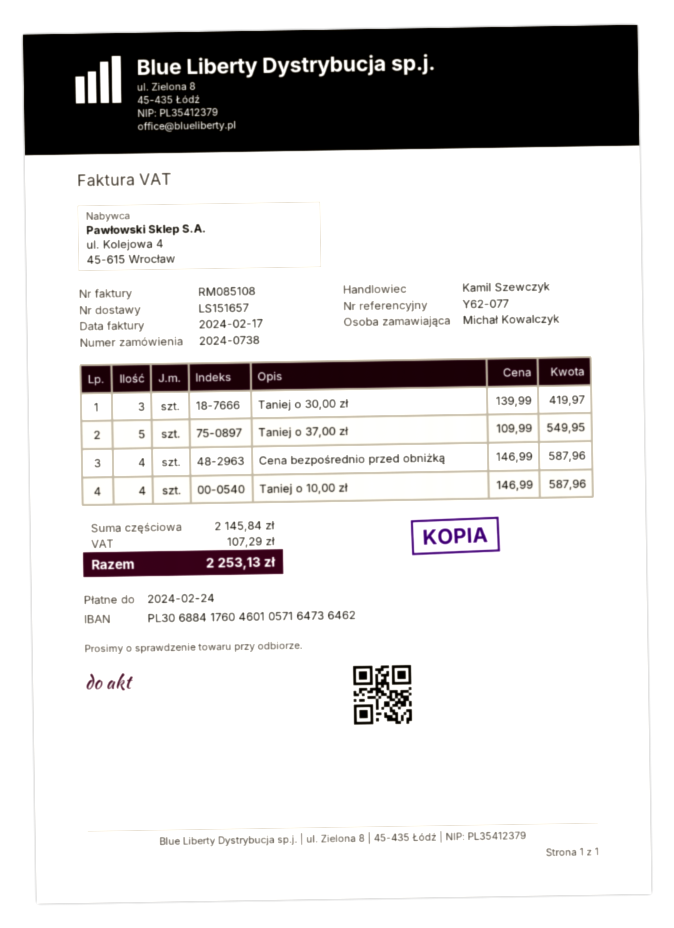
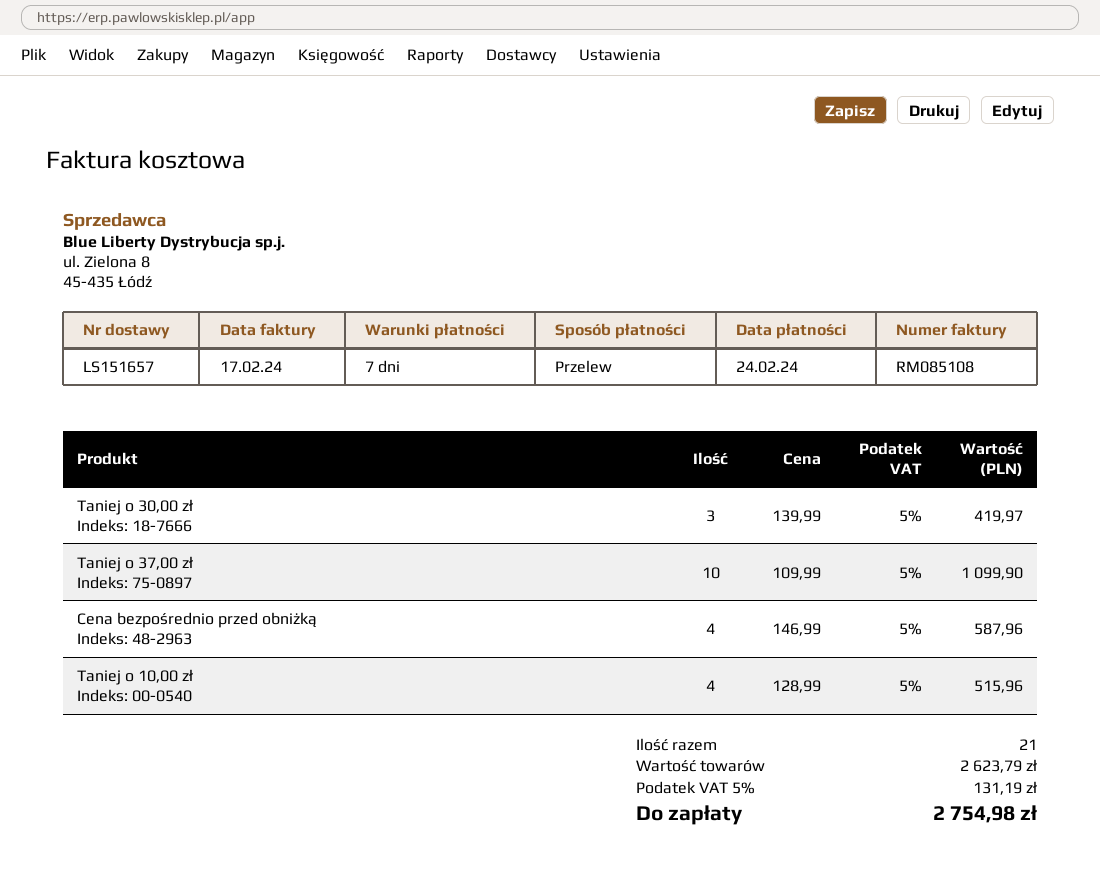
Taniej o 37,00 zł: 5 x 109.99 = 549.95 -> 10 x 109.99 = 1099.90
Taniej o 10,00 zł: 4 x 146.99 = 587.96 -> 4 x 128.99 = 515.96
subtotal: 2145.84 -> 2623.79
tax: 107.29 -> 131.19
total: 2253.13 -> 2754.98

